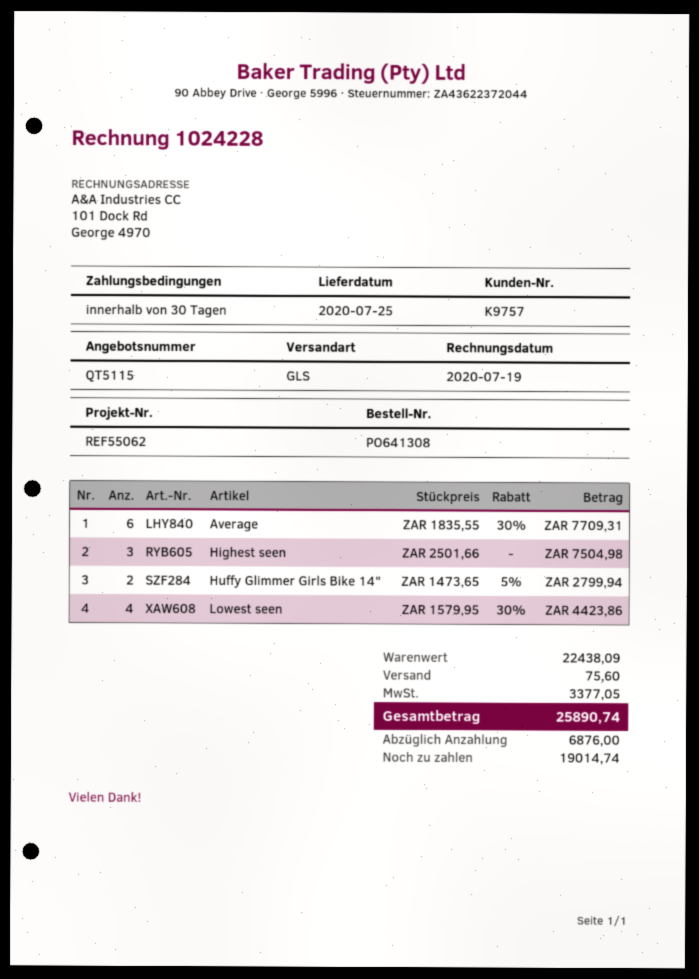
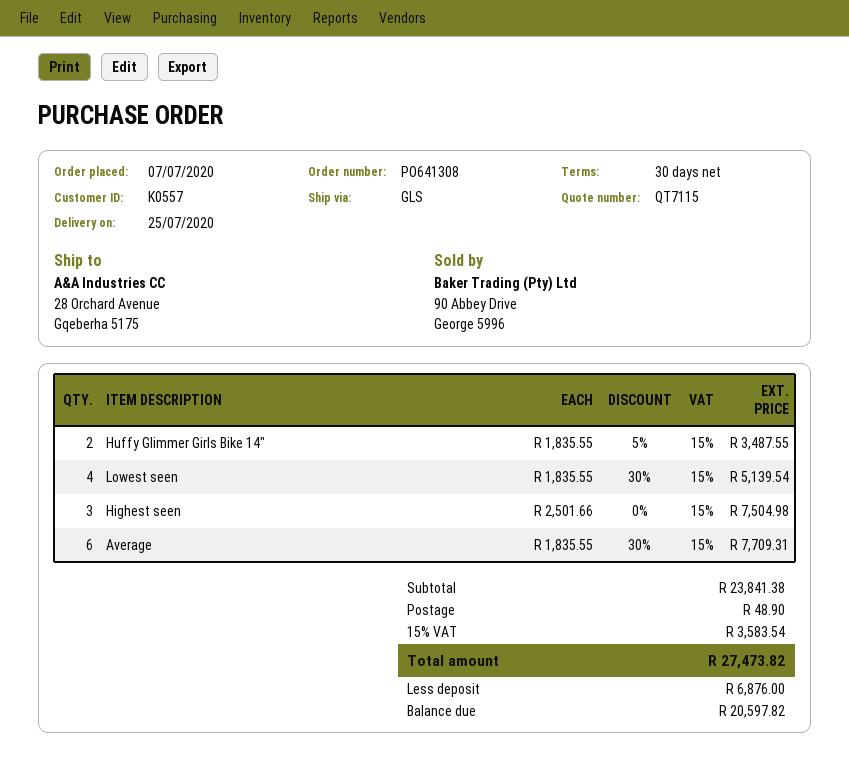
quote number: QT5115 -> QT7115
customer number: K9757 -> K0557
Huffy Glimmer Girls Bike 14": 2 x 1473.65 - 5% = 2799.94 -> 2 x 1835.55 - 5% = 3487.55
Lowest seen: 4 x 1579.95 - 30% = 4423.86 -> 4 x 1835.55 - 30% = 5139.54
subtotal: 22438.09 -> 23841.38
shipping: 75.60 -> 48.90
tax: 3377.05 -> 3583.54
total: 25890.74 -> 27473.82
balance: 19014.74 -> 20597.82

